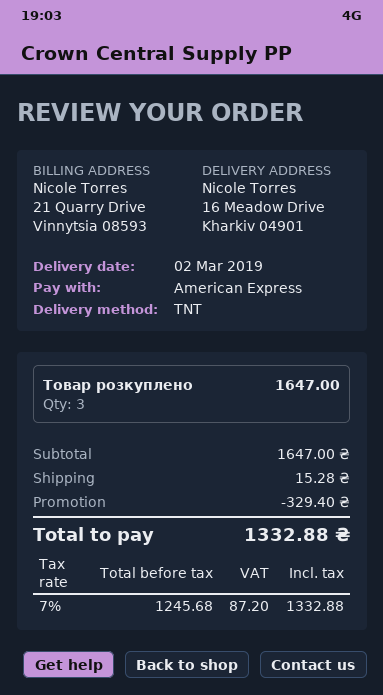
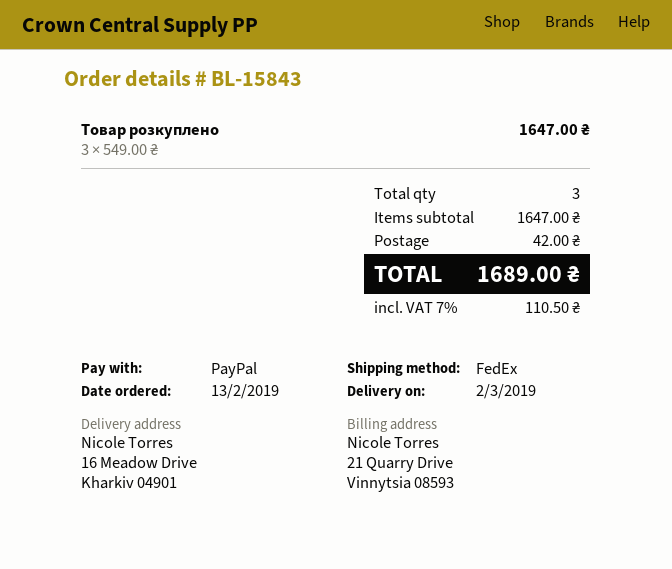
payment method: American Express -> PayPal
shipping method: TNT -> FedEx
discount: 329.40 -> none
shipping: 15.28 -> 42.00
tax: 7% = 87.20 -> 7% = 110.50
total: 1332.88 -> 1689.00

